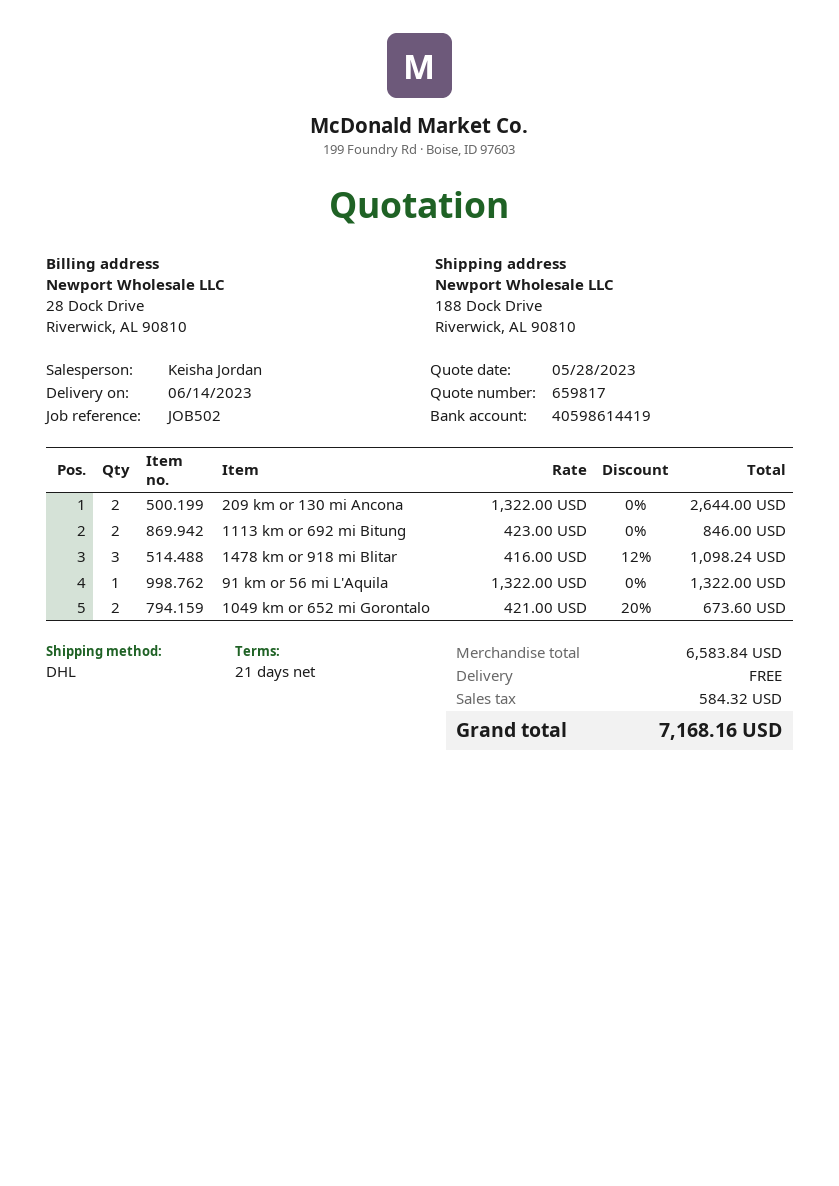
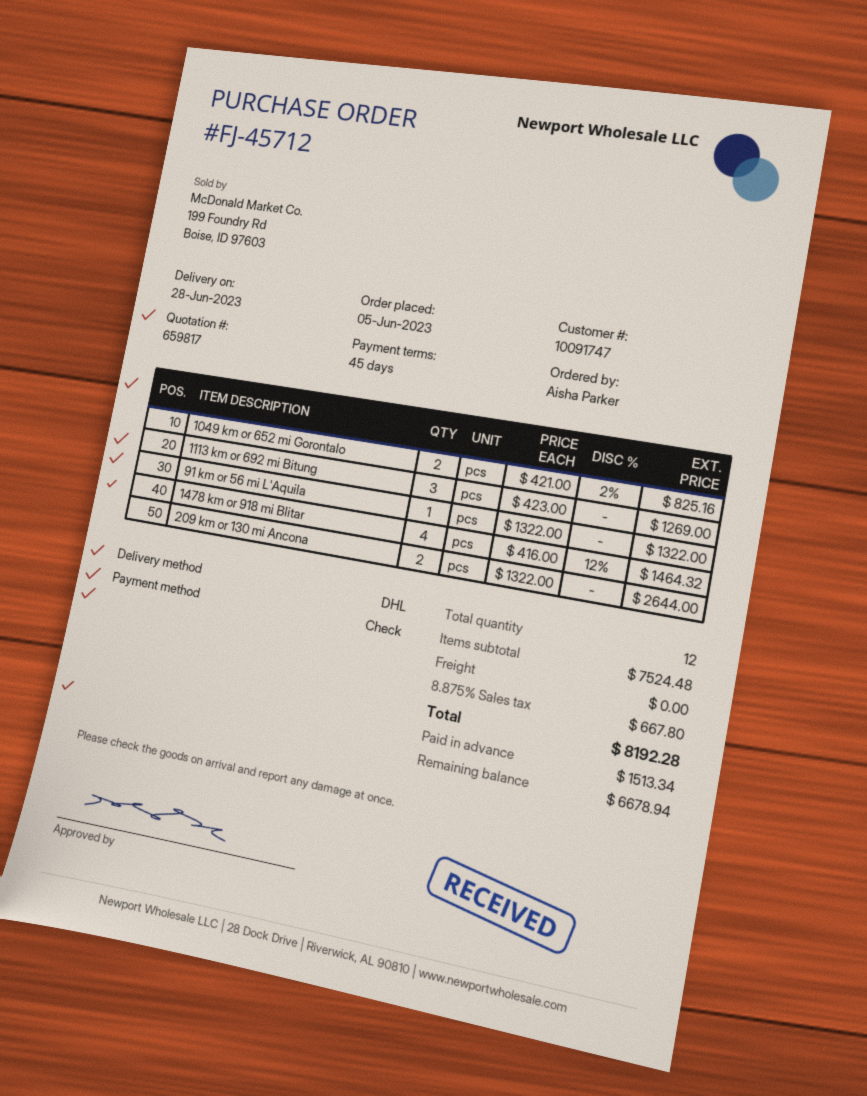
delivery date: 2023-06-14 -> 2023-06-28
payment terms: 21 days -> 45 days
1113 km or 692 mi Bitung: 2 x 423.00 = 846.00 -> 3 x 423.00 = 1269.00
1478 km or 918 mi Blitar: 3 x 416.00 - 12% = 1098.24 -> 4 x 416.00 - 12% = 1464.32
1049 km or 652 mi Gorontalo: 2 x 421.00 - 20% = 673.60 -> 2 x 421.00 - 2% = 825.16
subtotal: 6583.84 -> 7524.48
tax: 584.32 -> 667.80
total: 7168.16 -> 8192.28

